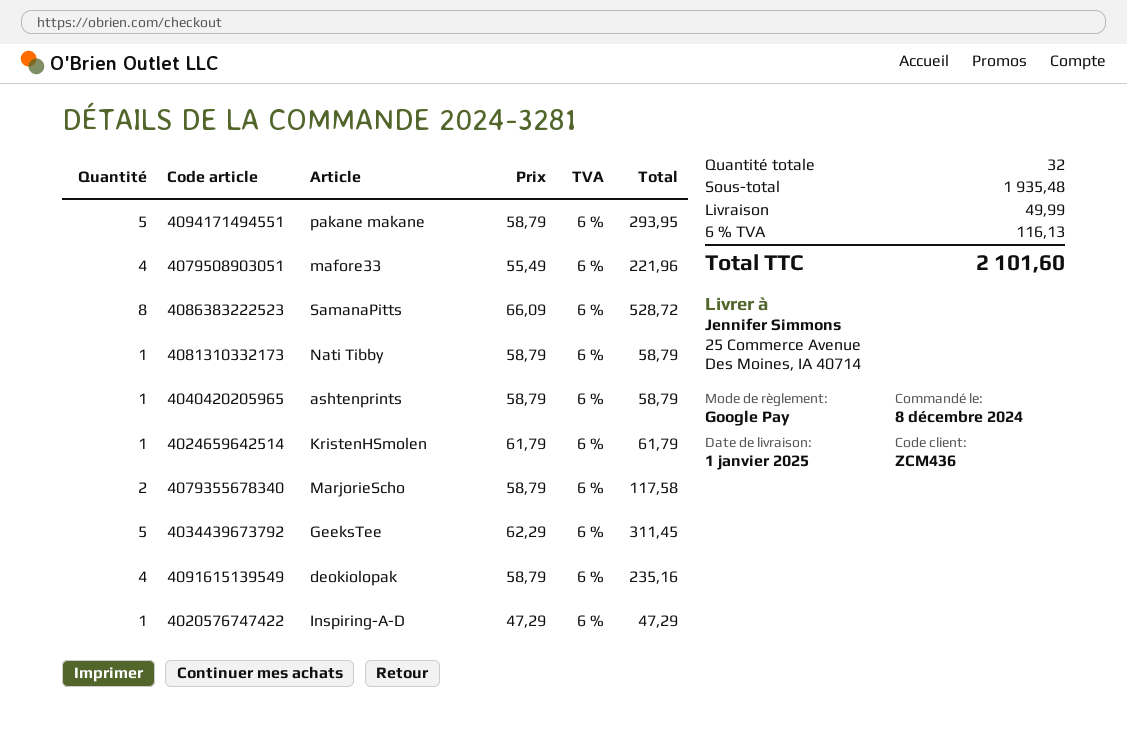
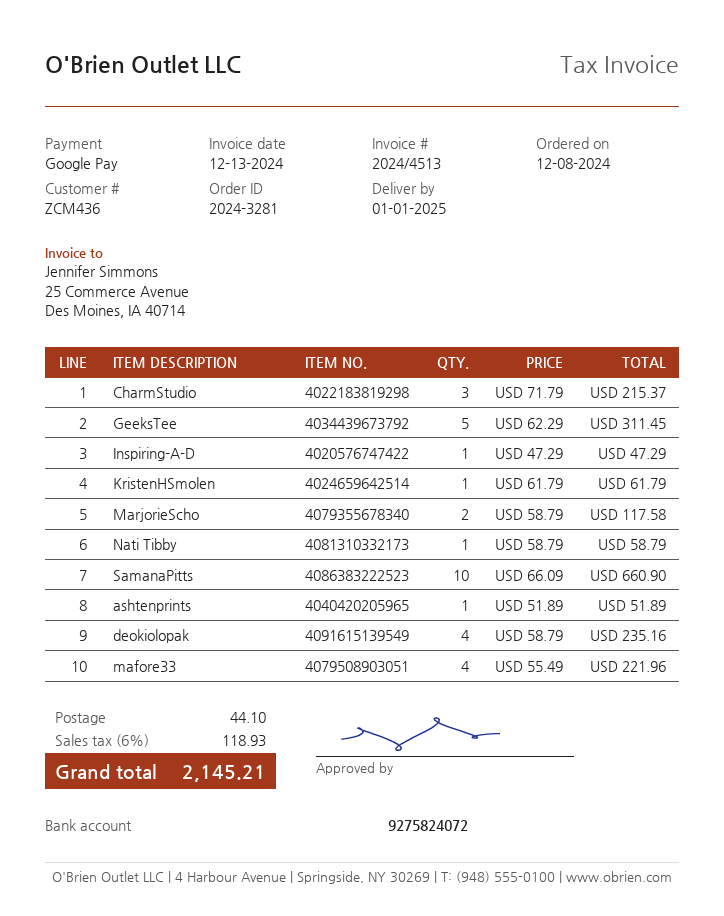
pakane makane: 5 x 58.79 = 293.95 -> none
SamanaPitts: 8 x 66.09 = 528.72 -> 10 x 66.09 = 660.90
ashtenprints: 1 x 58.79 = 58.79 -> 1 x 51.89 = 51.89
CharmStudio: none -> 3 x 71.79 = 215.37
shipping: 49.99 -> 44.10
tax: 6% = 116.13 -> 6% = 118.93
total: 2101.60 -> 2145.21

